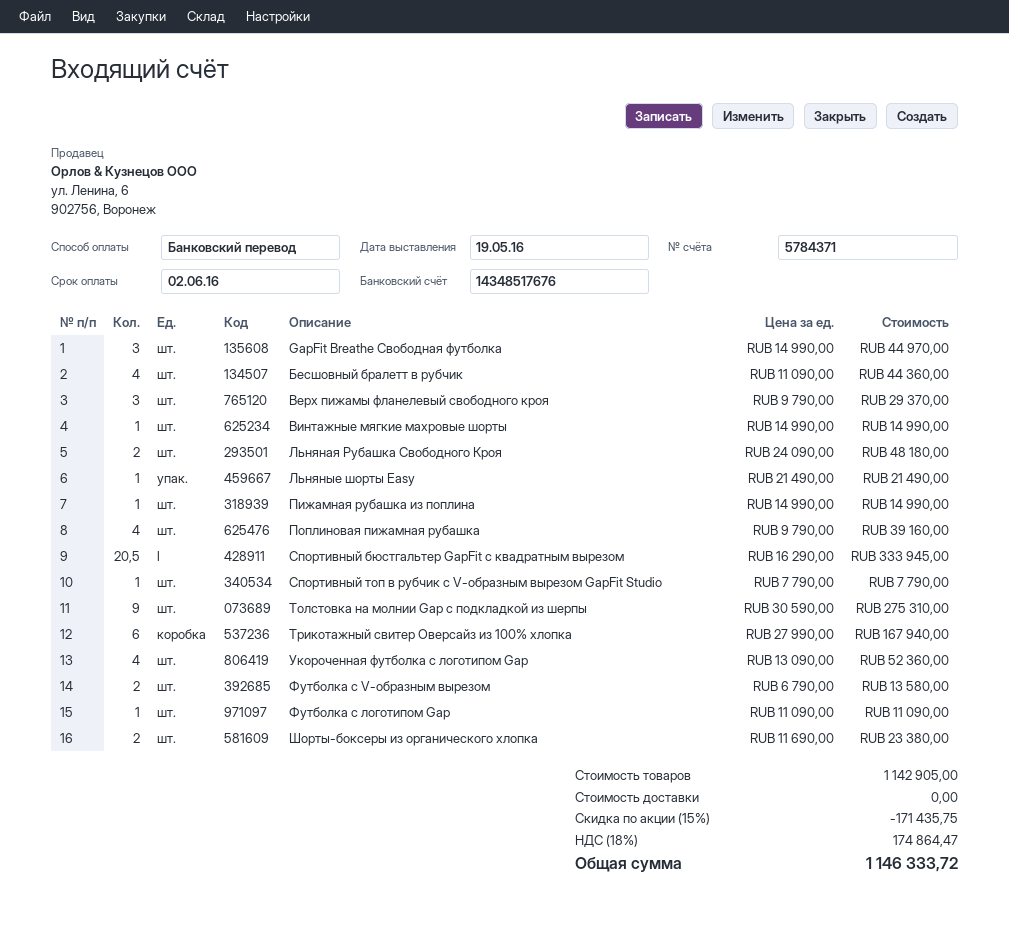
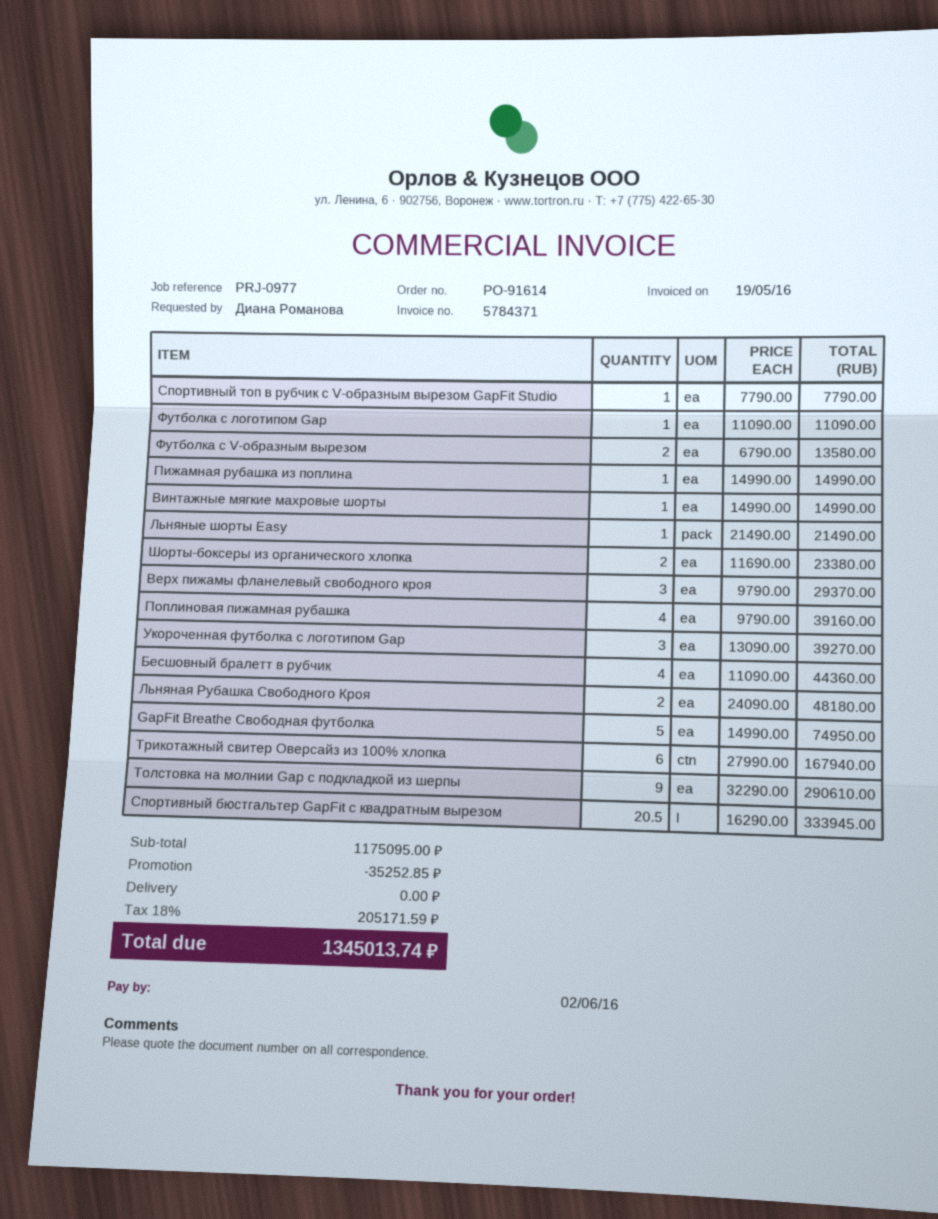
GapFit Breathe Свободная футболка: 3 x 14990.00 = 44970.00 -> 5 x 14990.00 = 74950.00
Толстовка на молнии Gap с подкладкой из шерпы: 9 x 30590.00 = 275310.00 -> 9 x 32290.00 = 290610.00
Укороченная футболка с логотипом Gap: 4 x 13090.00 = 52360.00 -> 3 x 13090.00 = 39270.00
subtotal: 1142905.00 -> 1175095.00
discount: 171435.75 -> 35252.85
tax: 18% = 174864.47 -> 18% = 205171.59
total: 1146333.72 -> 1345013.74

